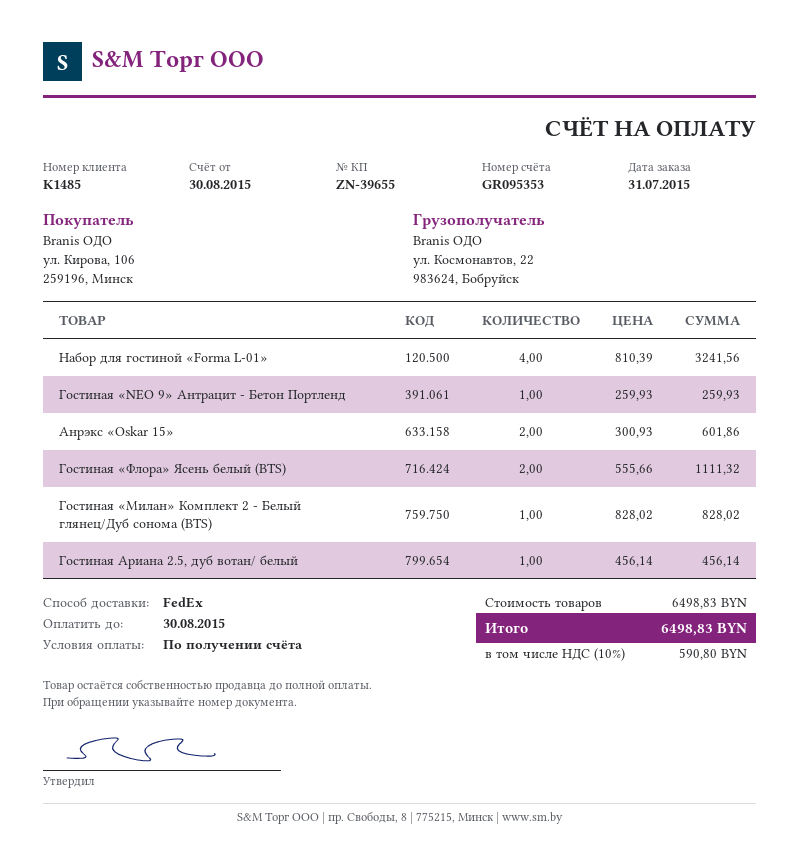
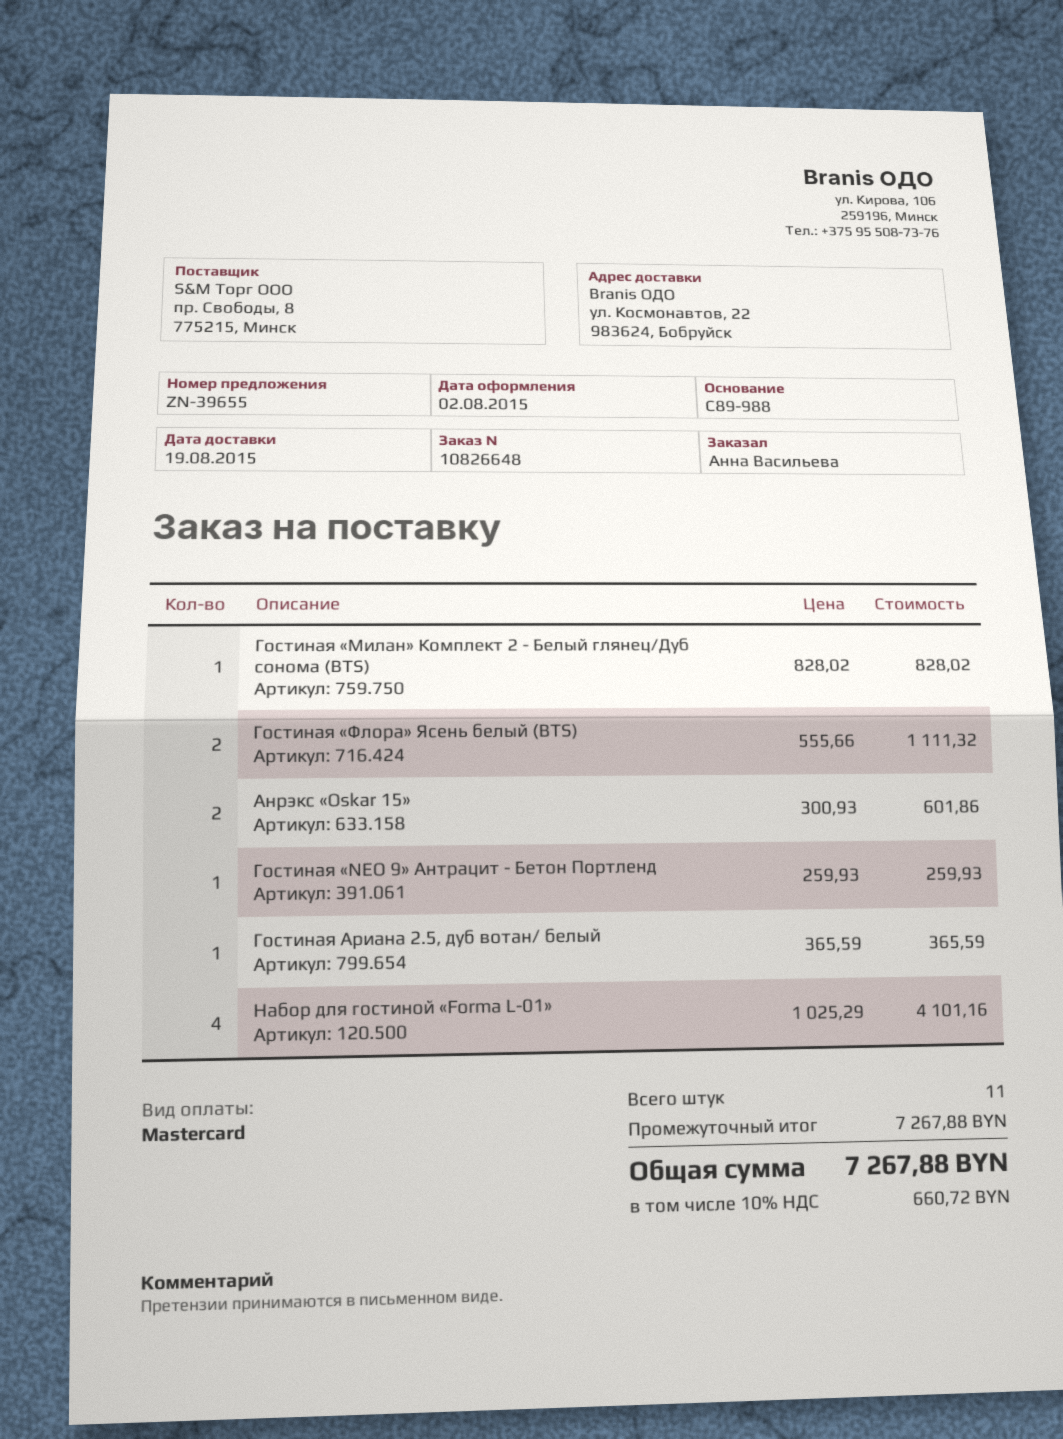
order date: 2015-07-31 -> 2015-08-02
Набор для гостиной «Forma L-01»: 4 x 810.39 = 3241.56 -> 4 x 1025.29 = 4101.16
Гостиная Ариана 2.5, дуб вотан/ белый: 1 x 456.14 = 456.14 -> 1 x 365.59 = 365.59
subtotal: 6498.83 -> 7267.88
tax: 10% = 590.80 -> 10% = 660.72
total: 6498.83 -> 7267.88

